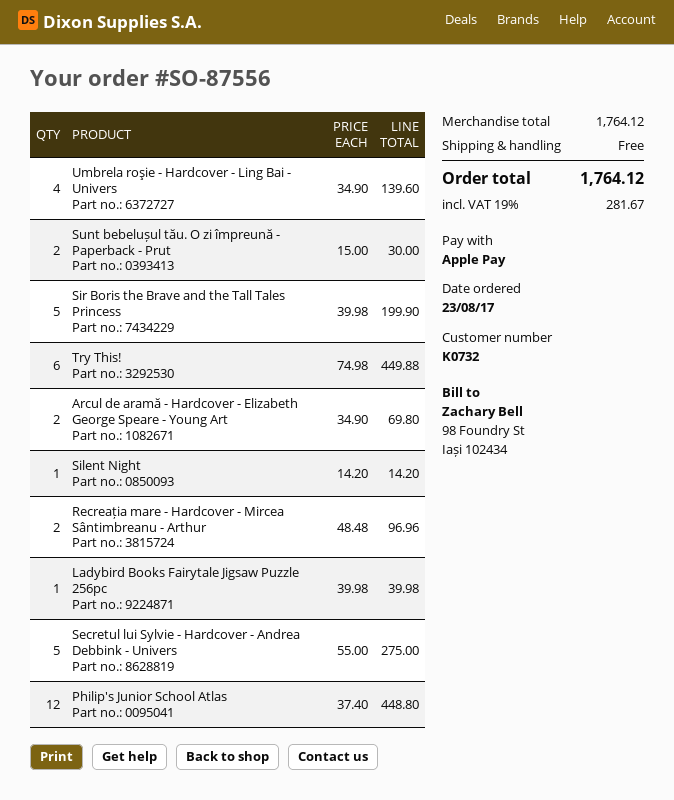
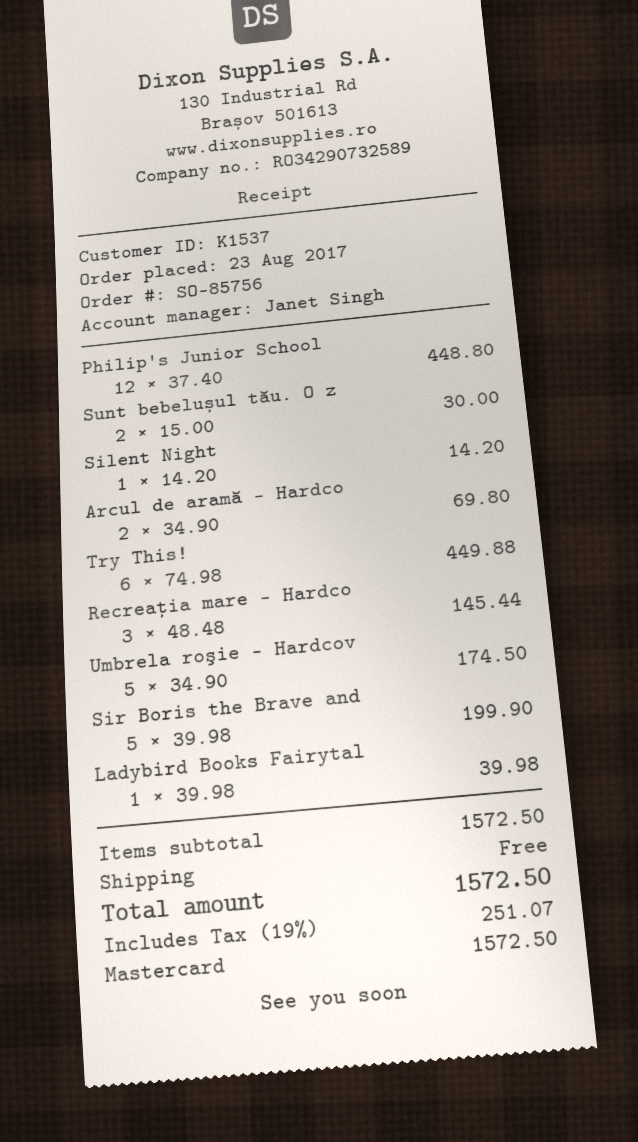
order number: SO-87556 -> SO-85756
customer number: K0732 -> K1537
payment method: Apple Pay -> Mastercard
Umbrela roşie - Hardcover - Ling Bai - Univers: 4 x 34.90 = 139.60 -> 5 x 34.90 = 174.50
Recreația mare - Hardcover - Mircea Sântimbreanu - Arthur: 2 x 48.48 = 96.96 -> 3 x 48.48 = 145.44
Secretul lui Sylvie - Hardcover - Andrea Debbink - Univers: 5 x 55.00 = 275.00 -> none
subtotal: 1764.12 -> 1572.50
tax: 19% = 281.67 -> 19% = 251.07
total: 1764.12 -> 1572.50

